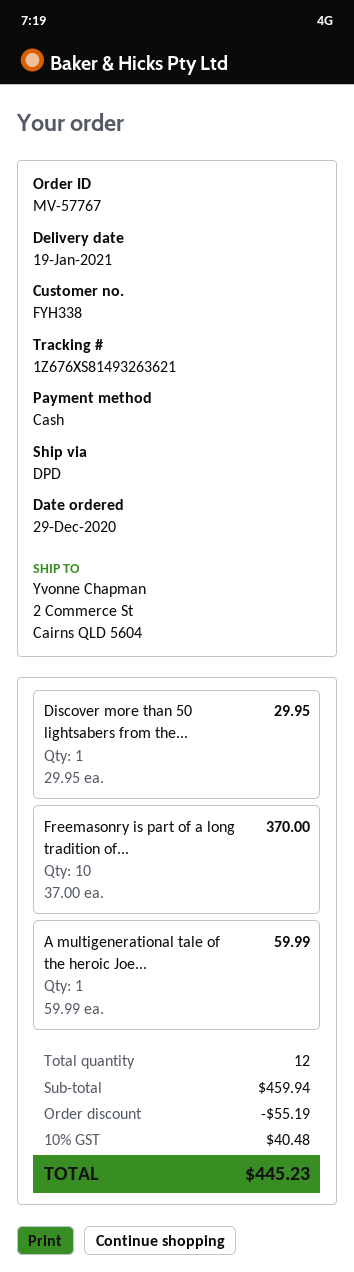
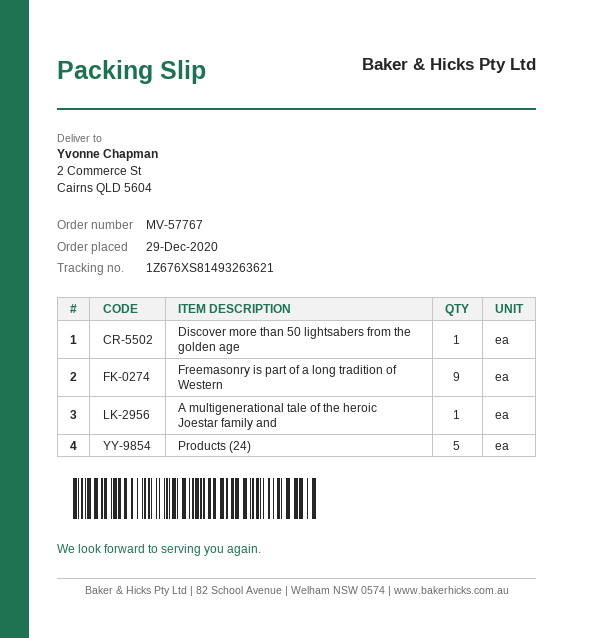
Freemasonry is part of a long tradition of...: 10 -> 9
Products (24): none -> 5

